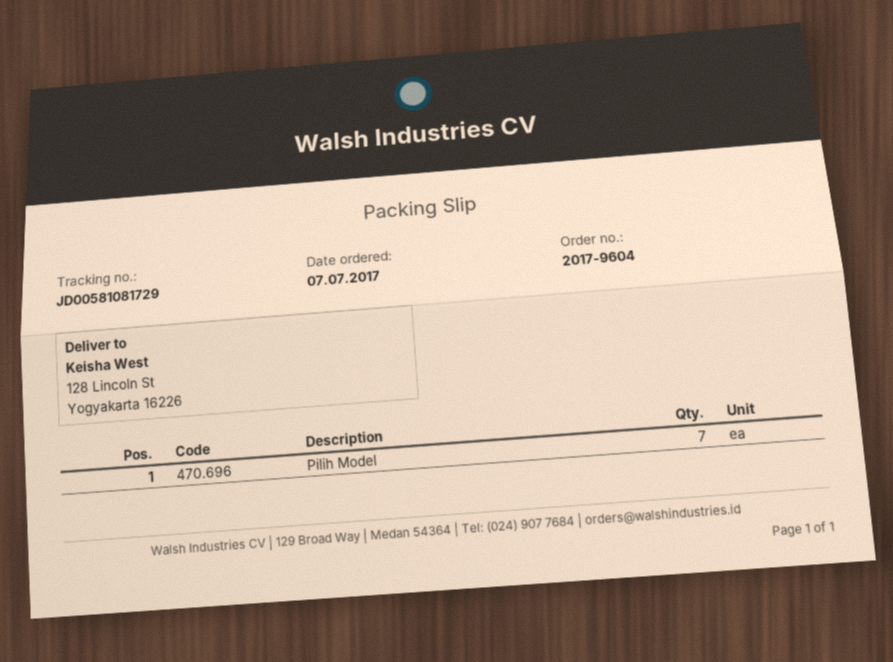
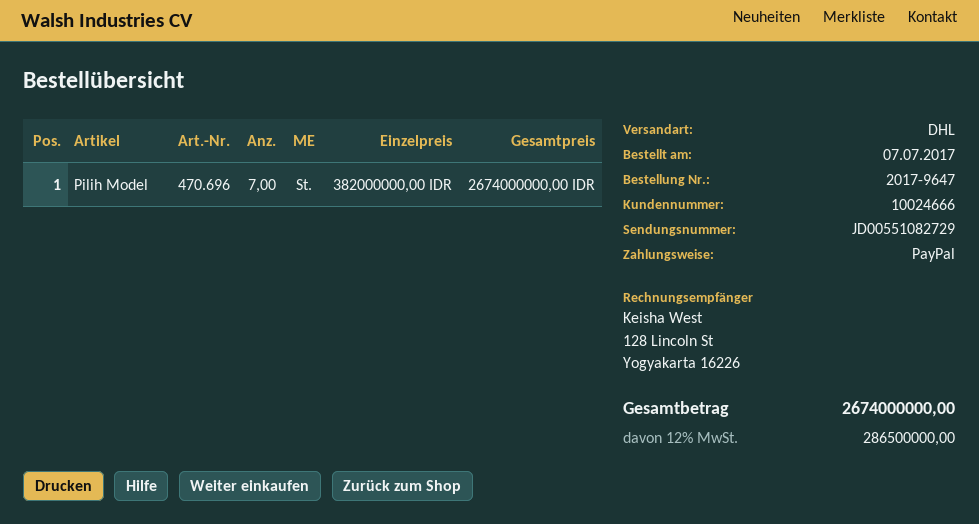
order number: 2017-9604 -> 2017-9647
tracking number: JD00581081729 -> JD00551082729

